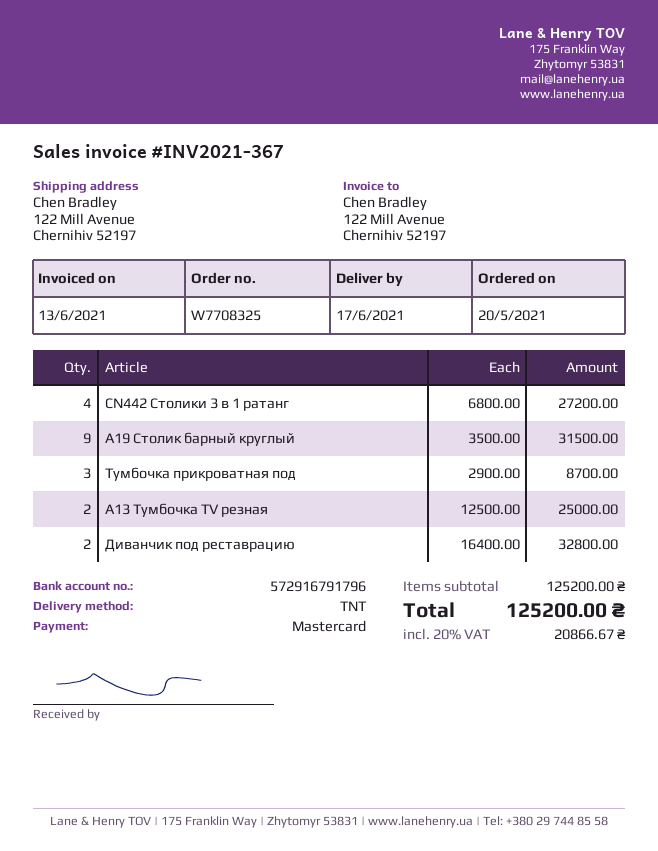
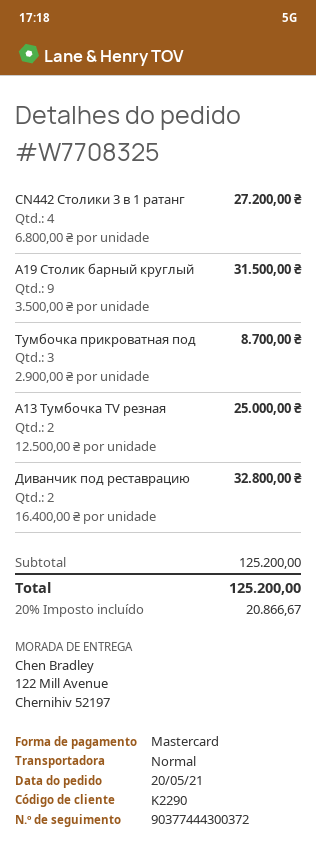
shipping method: TNT -> standard

